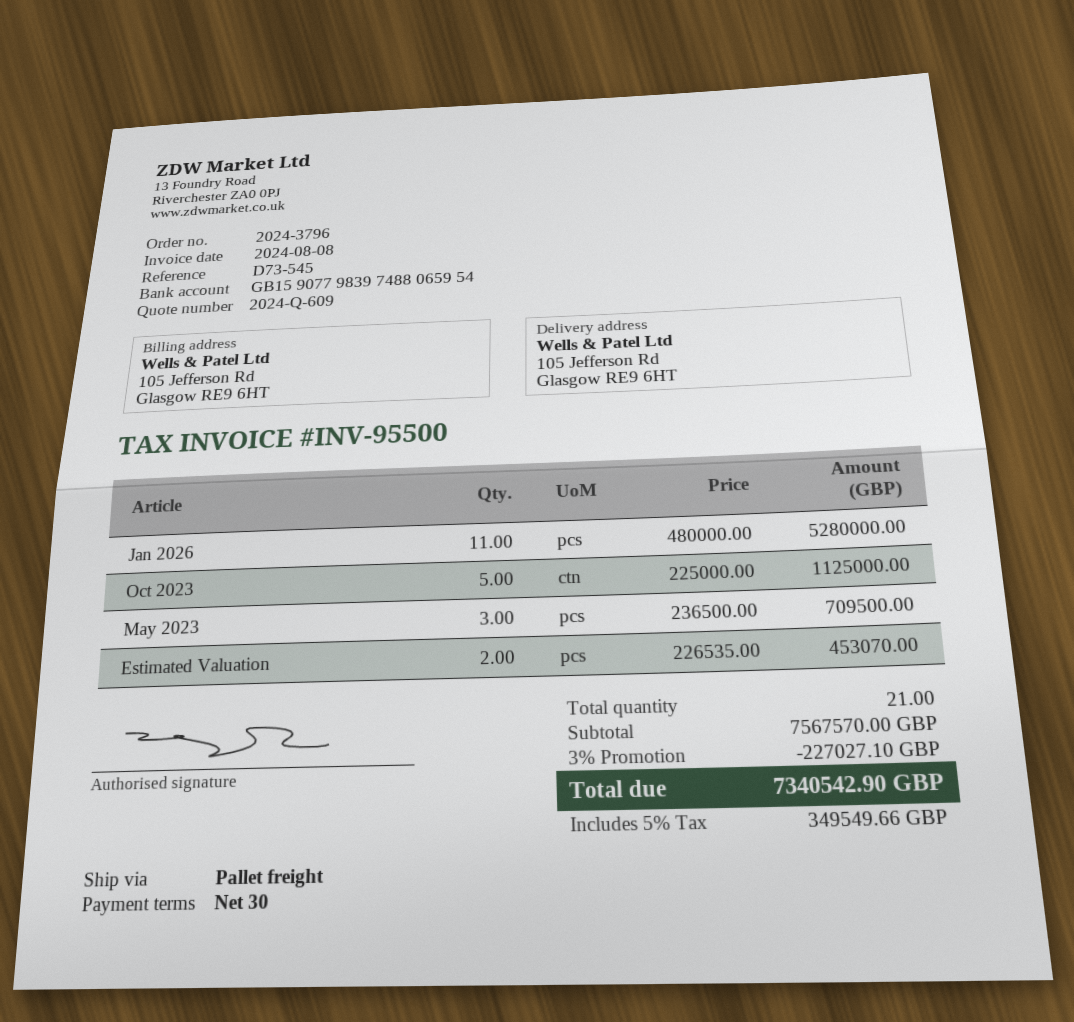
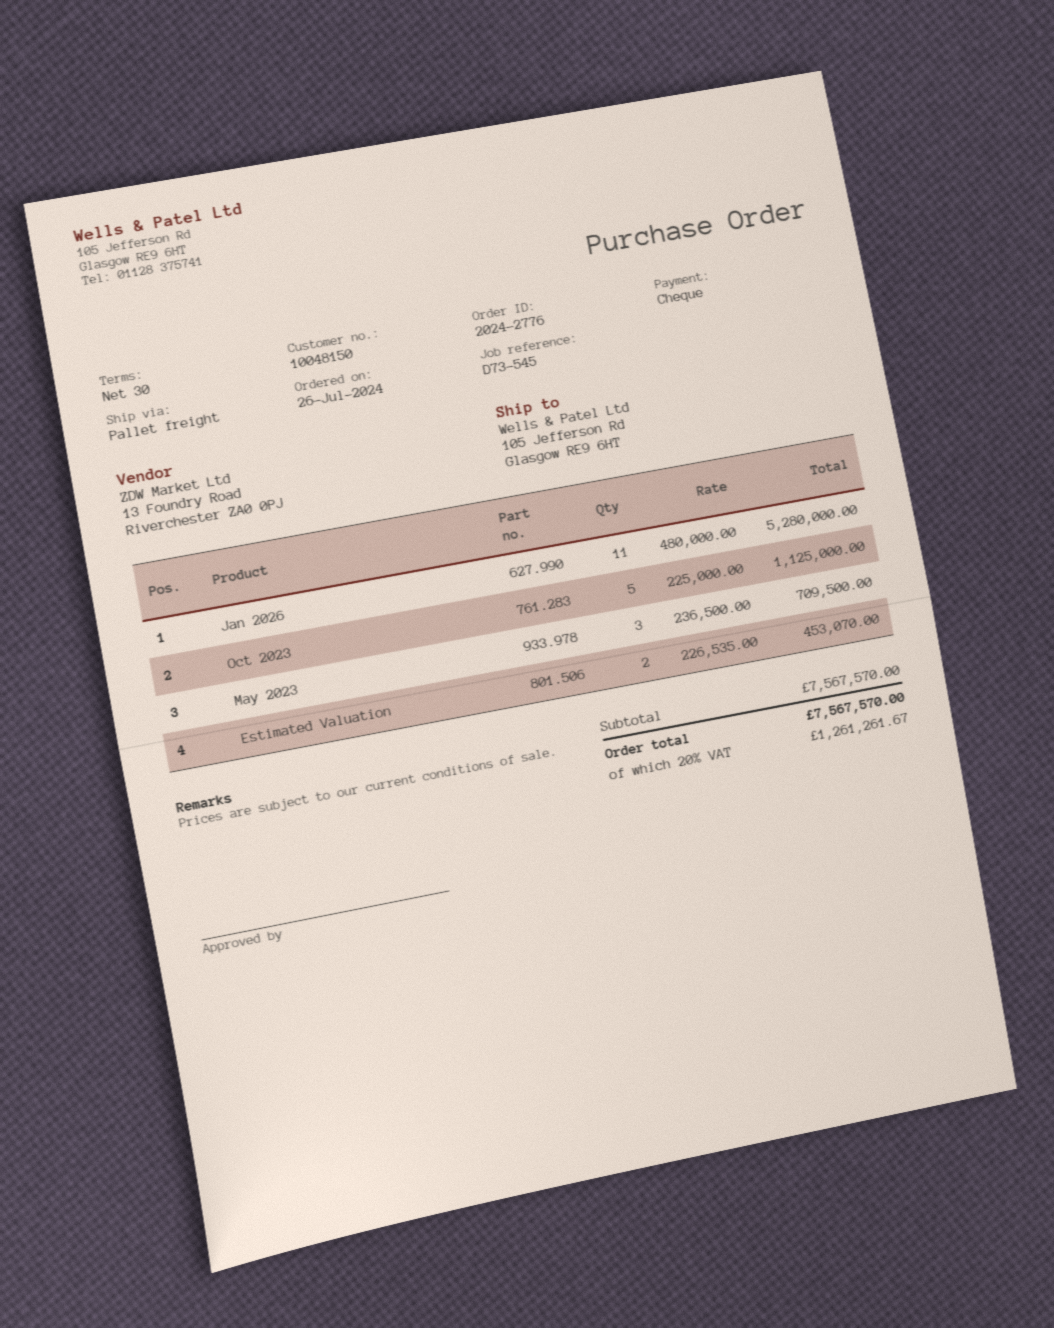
order number: 2024-3796 -> 2024-2776
discount: 3% = 227027.10 -> none
tax: 5% = 349549.66 -> 20% = 1261261.67
total: 7340542.90 -> 7567570.00

